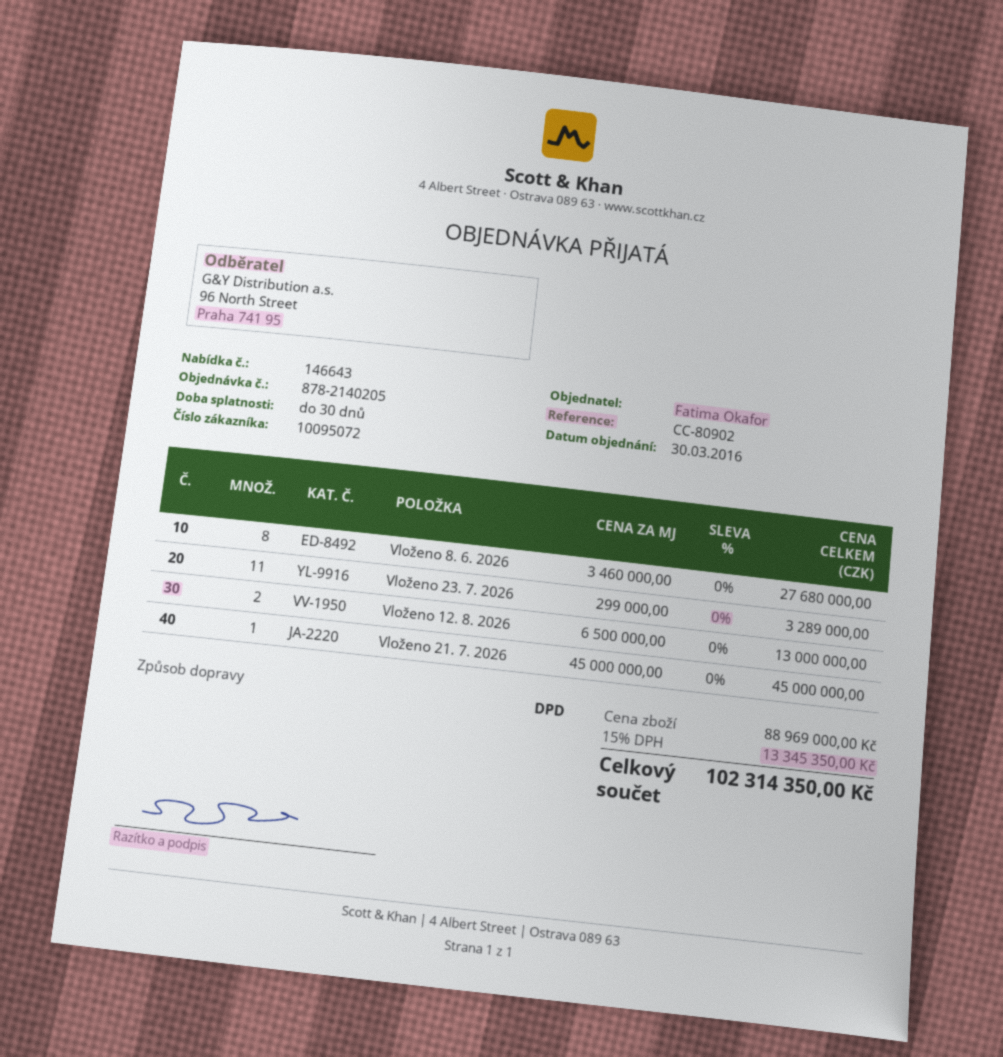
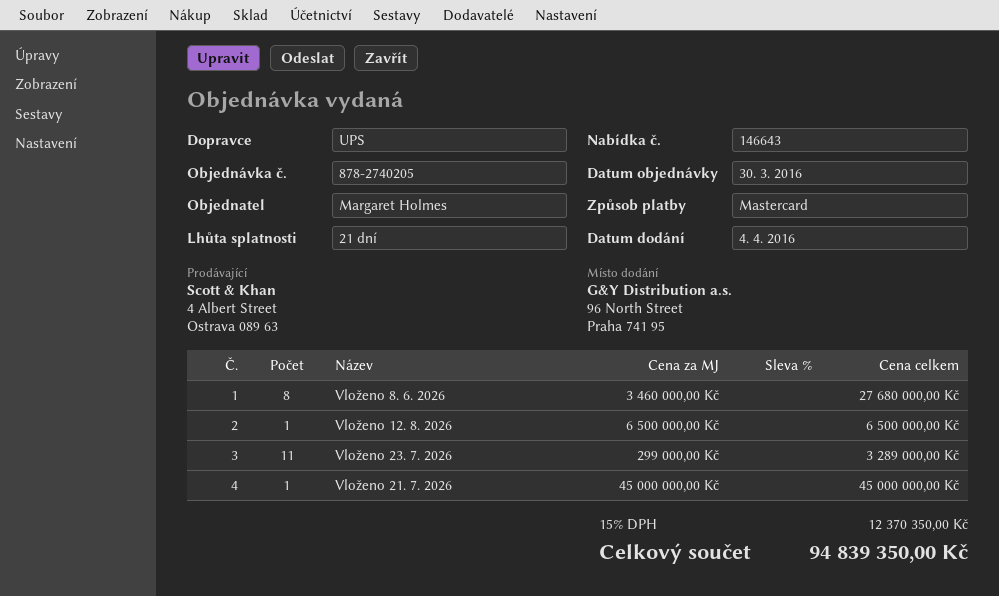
order number: 878-2140205 -> 878-2740205
payment terms: 30 days -> 21 days
ordered by: Fatima Okafor -> Margaret Holmes
shipping method: DPD -> UPS
Vloženo 12. 8. 2026: 2 x 6500000.00 = 13000000.00 -> 1 x 6500000.00 = 6500000.00
tax: 15% = 13345350.00 -> 15% = 12370350.00
total: 102314350.00 -> 94839350.00

